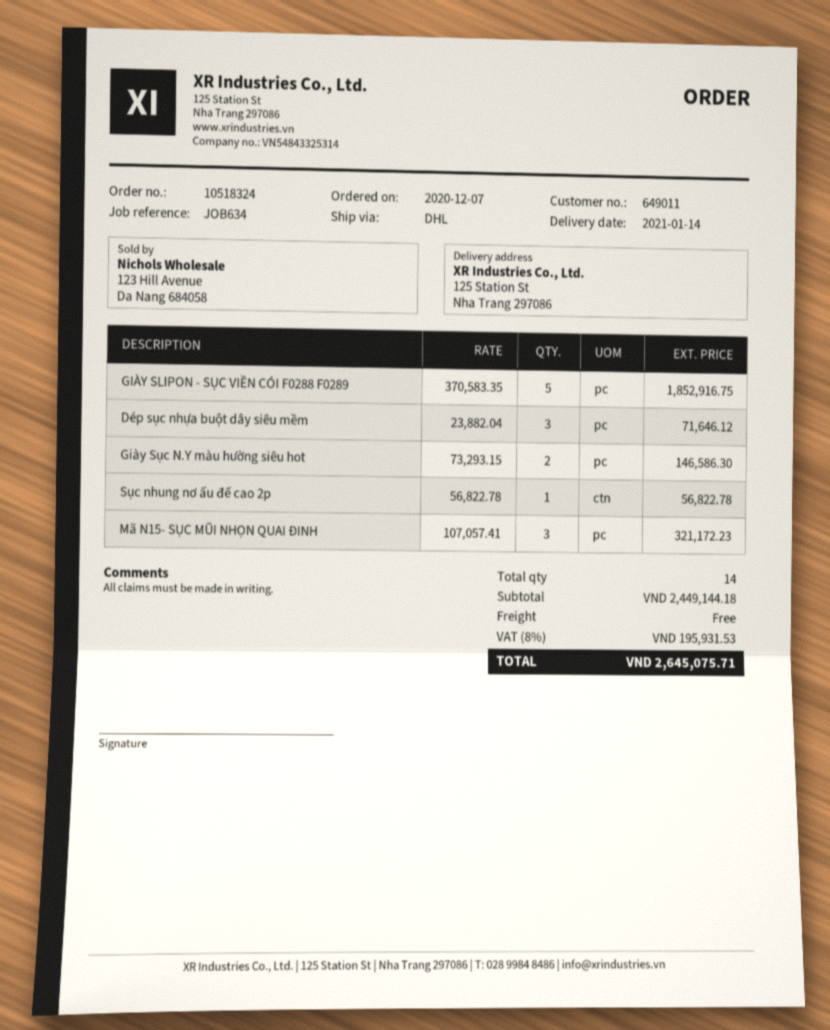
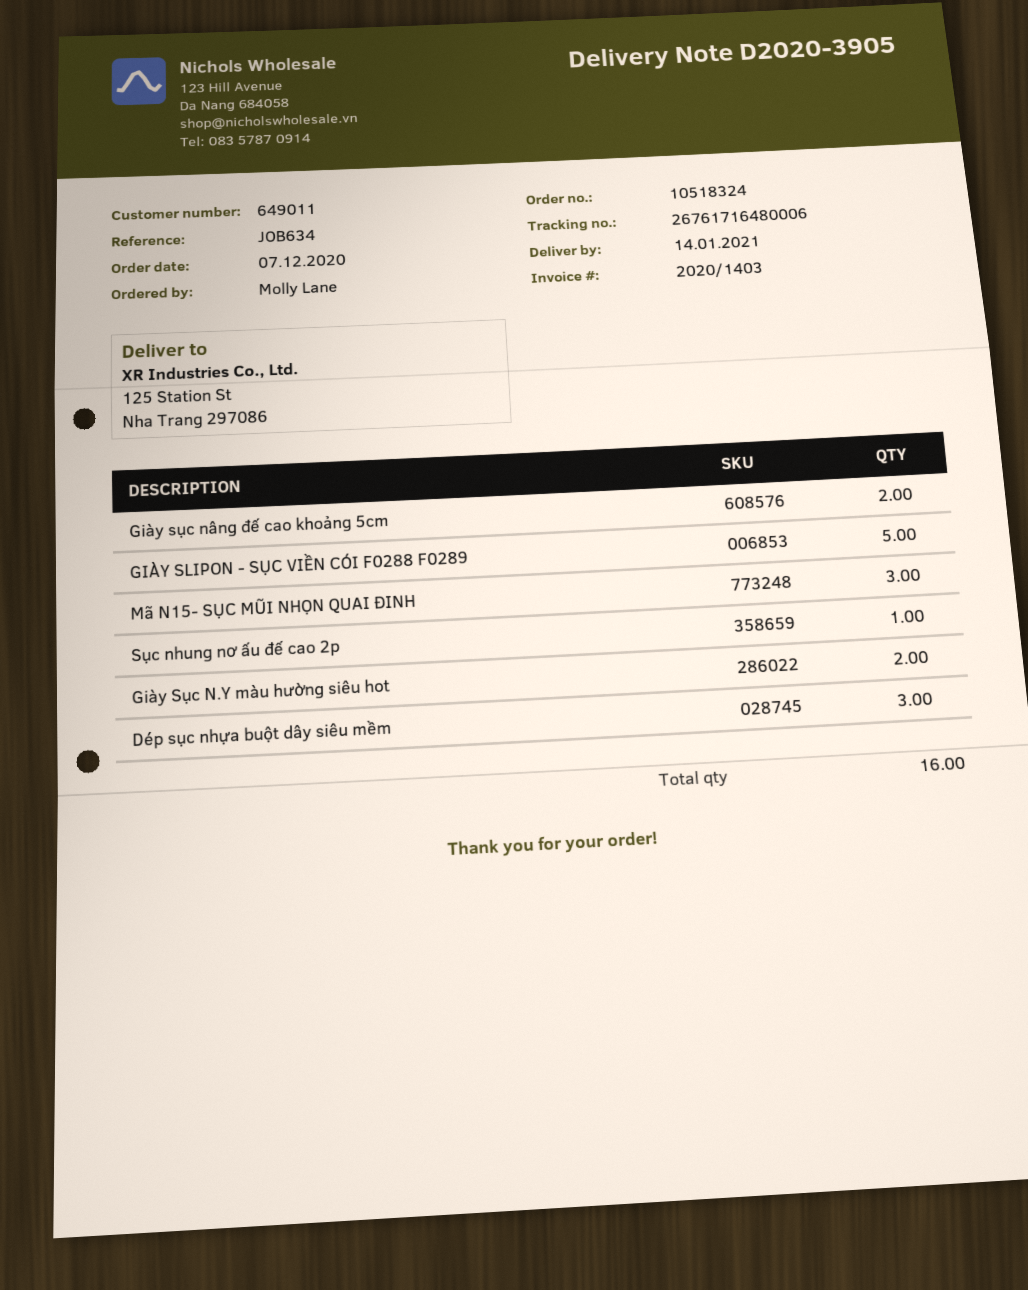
Giày sục nâng đế cao khoảng 5cm: none -> 2
total quantity: 14 -> 16

